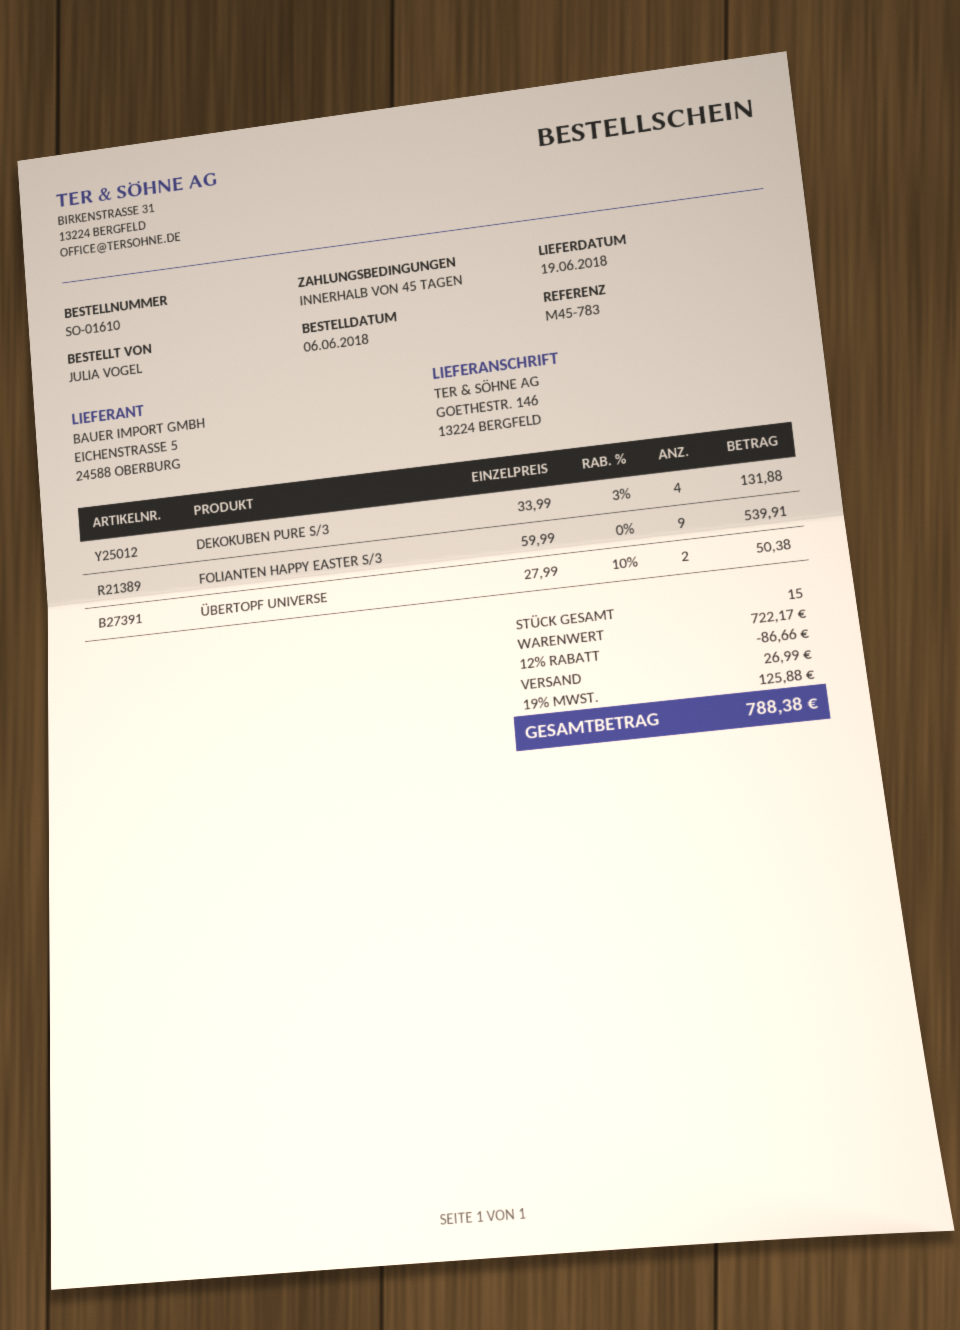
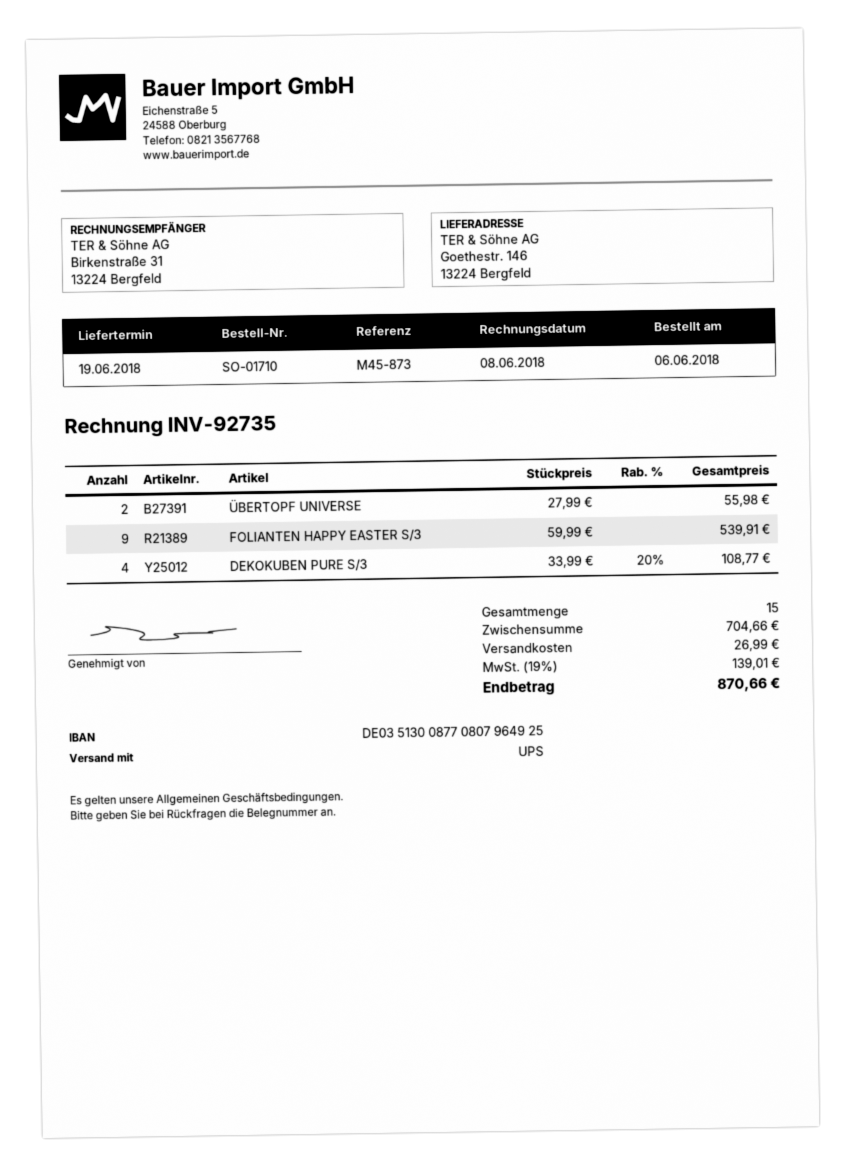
order number: SO-01610 -> SO-01710
reference: M45-783 -> M45-873
DEKOKUBEN PURE S/3: 4 x 33.99 - 3% = 131.88 -> 4 x 33.99 - 20% = 108.77
ÜBERTOPF UNIVERSE: 2 x 27.99 - 10% = 50.38 -> 2 x 27.99 = 55.98
subtotal: 722.17 -> 704.66
discount: 12% = 86.66 -> none
tax: 19% = 125.88 -> 19% = 139.01
total: 788.38 -> 870.66

